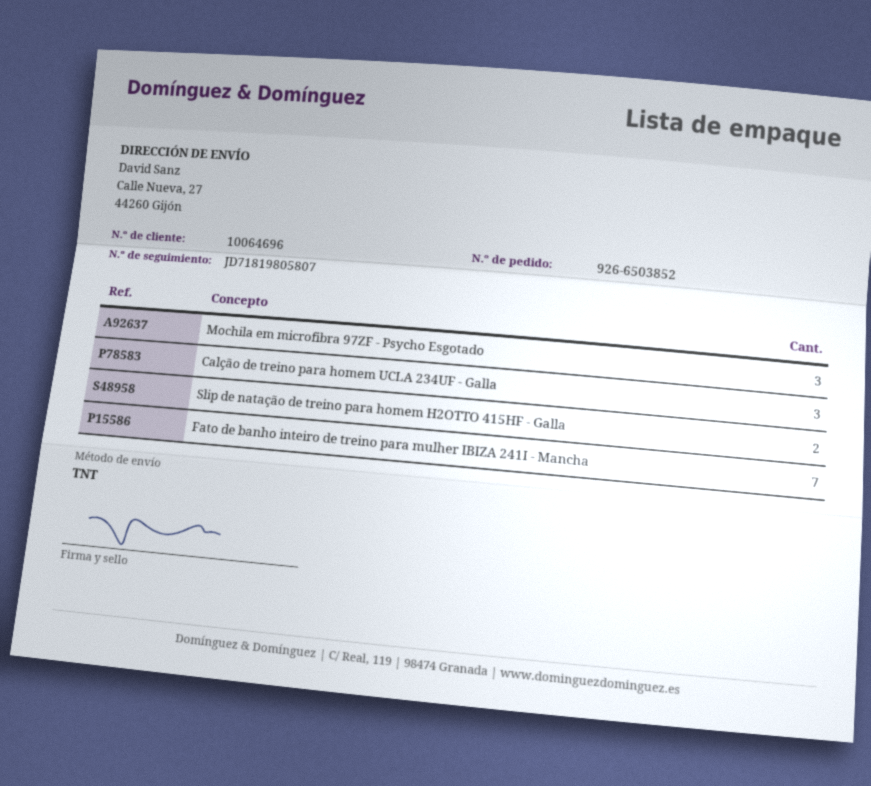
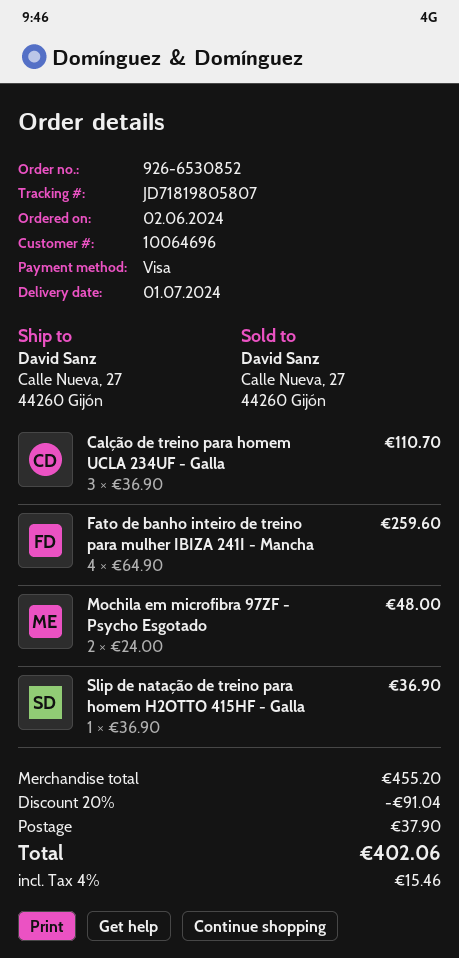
order number: 926-6503852 -> 926-6530852
Mochila em microfibra 97ZF - Psycho Esgotado: 3 -> 2
Slip de natação de treino para homem H2OTTO 415HF - Galla: 2 -> 1
Fato de banho inteiro de treino para mulher IBIZA 241I - Mancha: 7 -> 4

